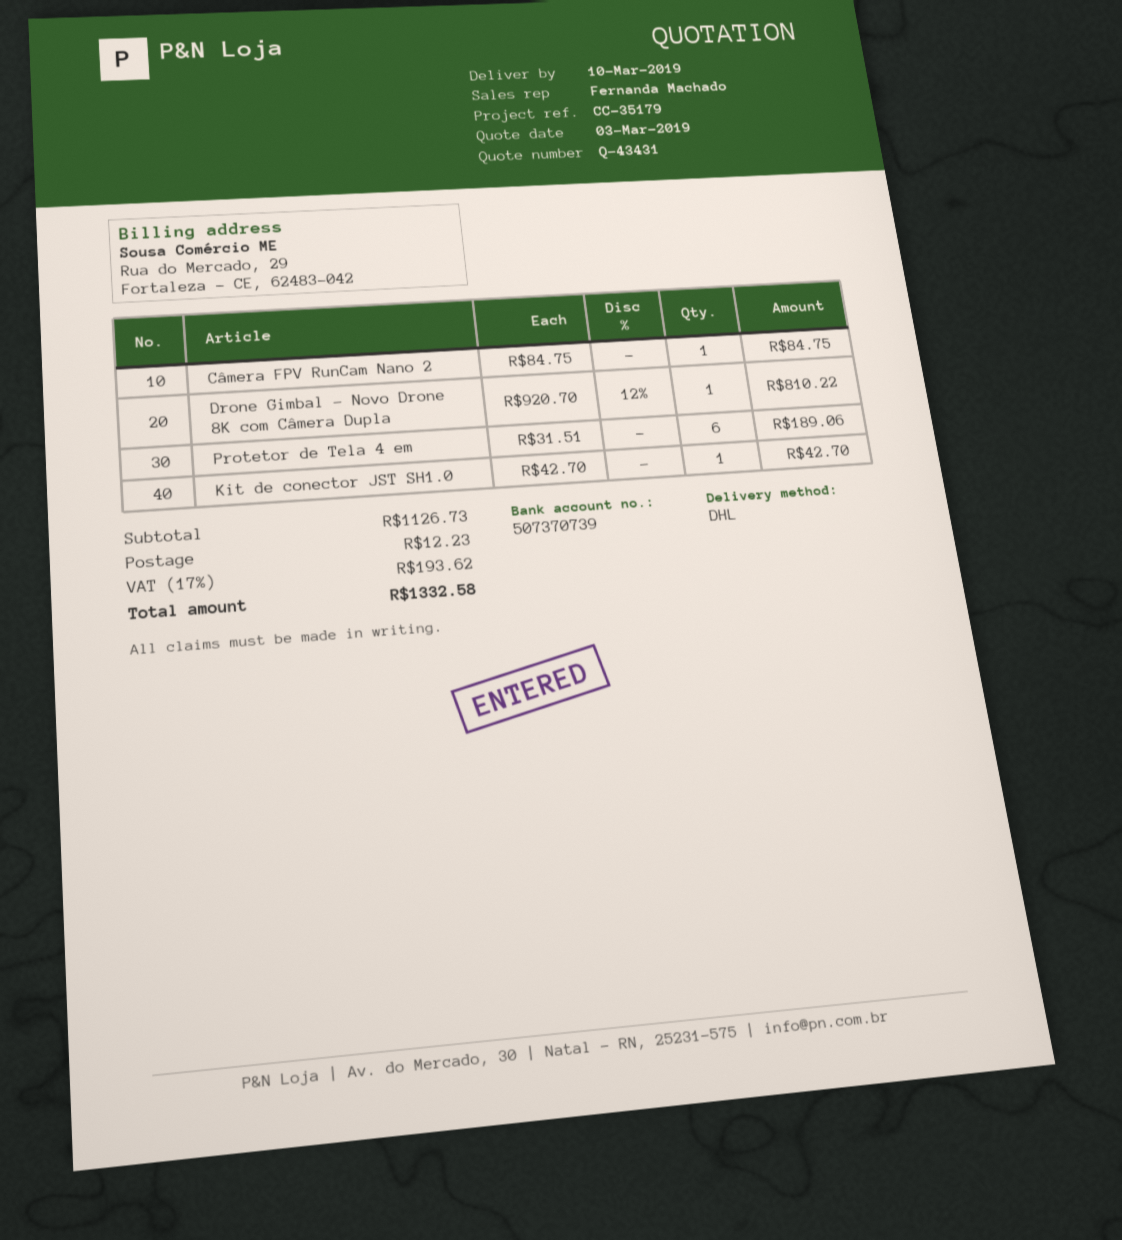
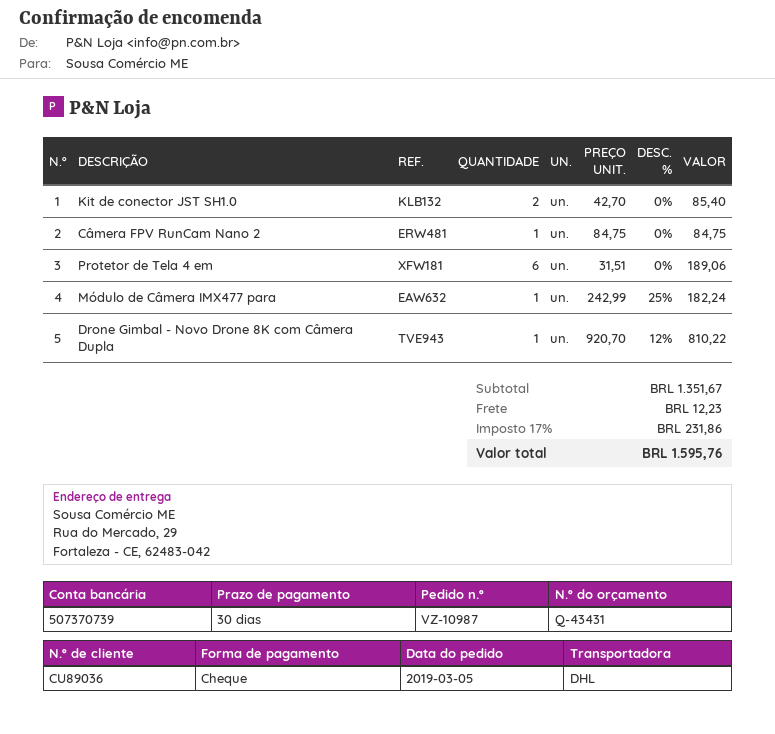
Kit de conector JST SH1.0: 1 x 42.70 = 42.70 -> 2 x 42.70 = 85.40
Módulo de Câmera IMX477 para: none -> 1 x 242.99 - 25% = 182.24
subtotal: 1126.73 -> 1351.67
tax: 17% = 193.62 -> 17% = 231.86
total: 1332.58 -> 1595.76

